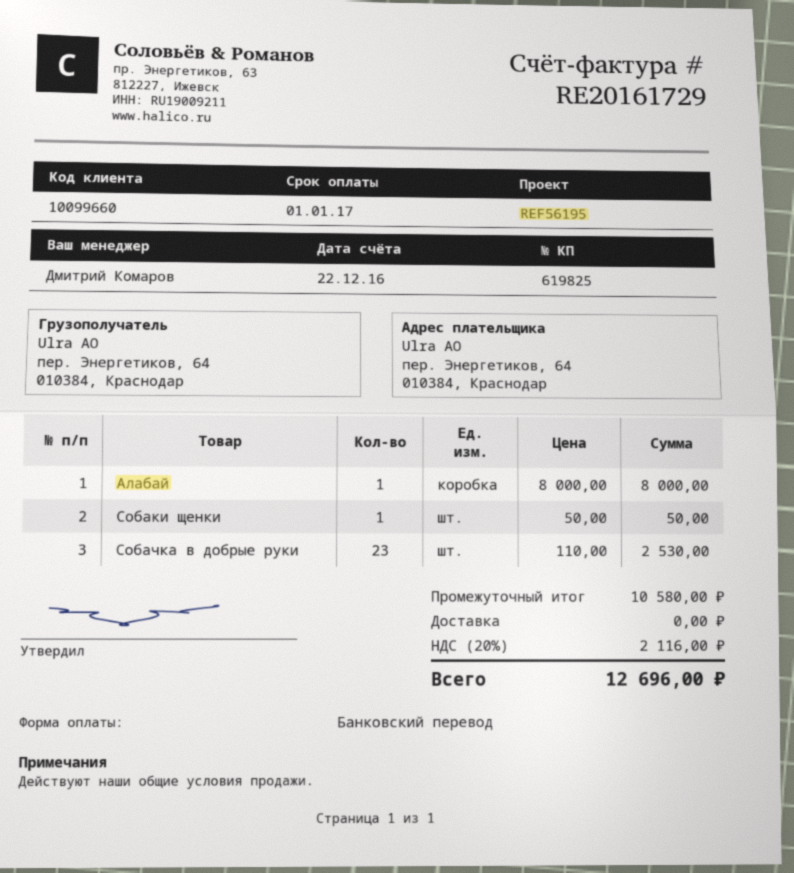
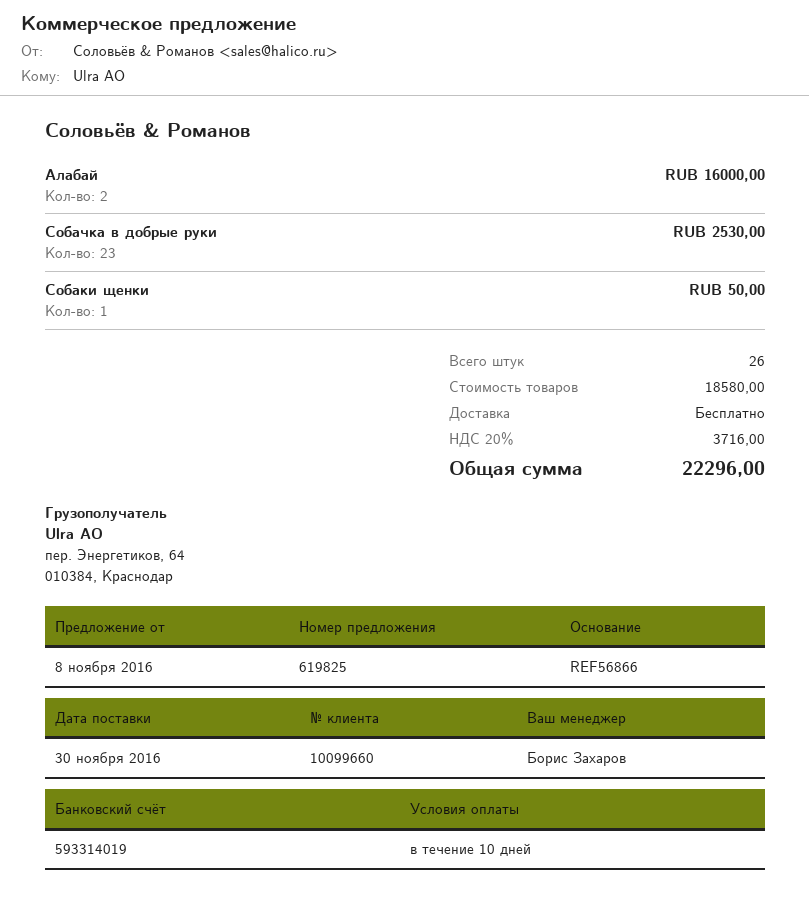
reference: REF56195 -> REF56866
sales rep: Дмитрий Комаров -> Борис Захаров
Алабай: 1 for 8000.00 -> 2 for 16000.00
subtotal: 10580.00 -> 18580.00
tax: 20% = 2116.00 -> 20% = 3716.00
total: 12696.00 -> 22296.00

